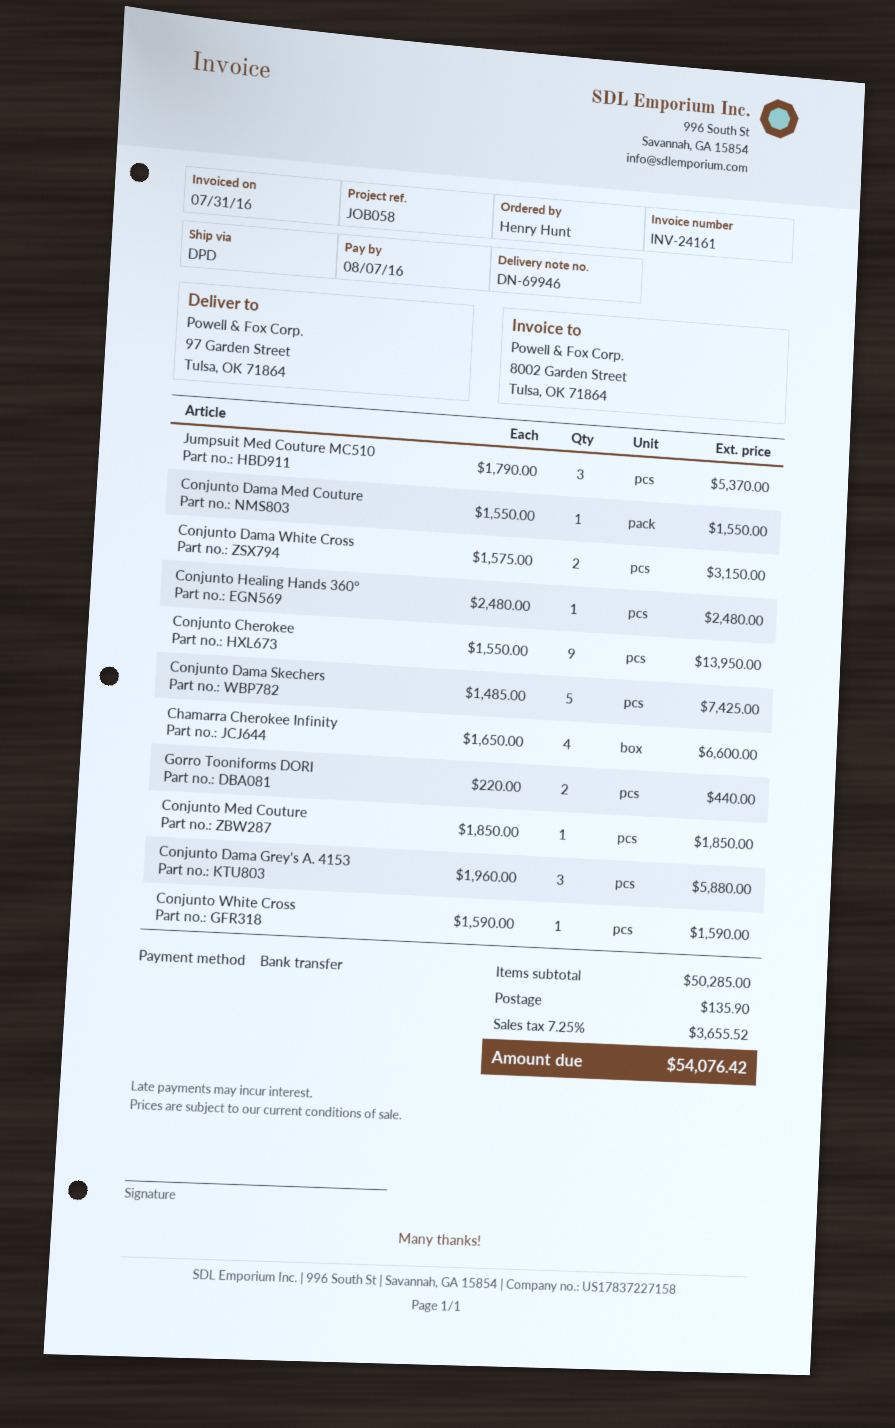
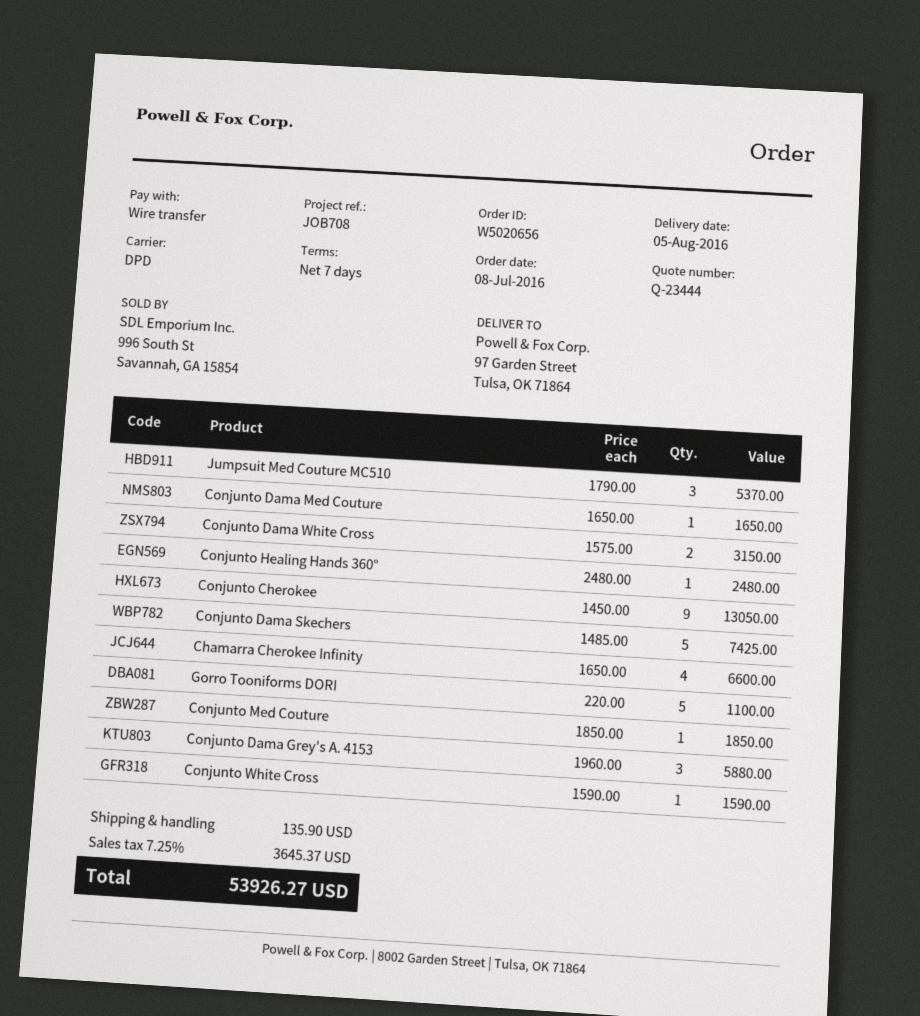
reference: JOB058 -> JOB708
Conjunto Dama Med Couture: 1 x 1550.00 = 1550.00 -> 1 x 1650.00 = 1650.00
Conjunto Cherokee: 9 x 1550.00 = 13950.00 -> 9 x 1450.00 = 13050.00
Gorro Tooniforms DORI: 2 x 220.00 = 440.00 -> 5 x 220.00 = 1100.00
tax: 7.25% = 3655.52 -> 7.25% = 3645.37
total: 54076.42 -> 53926.27

